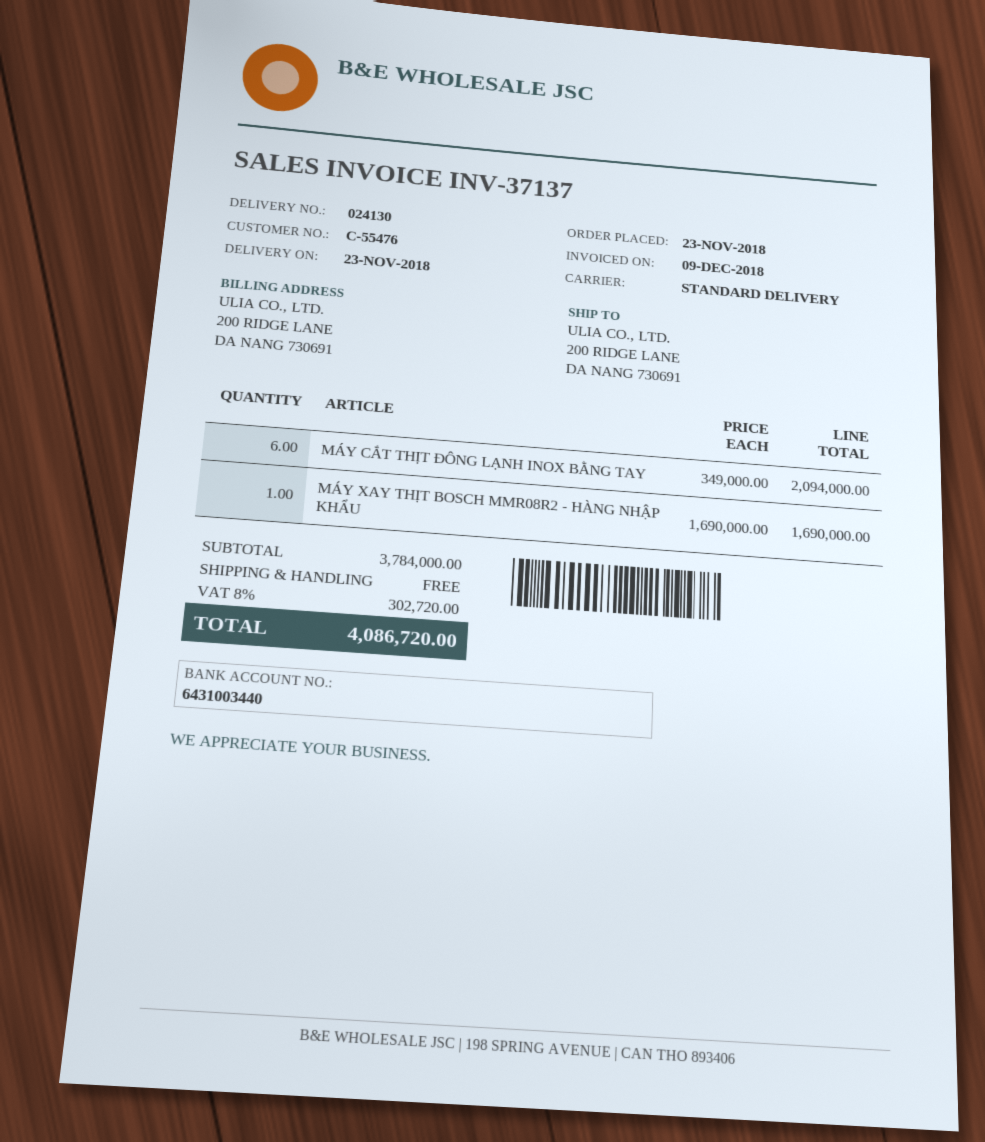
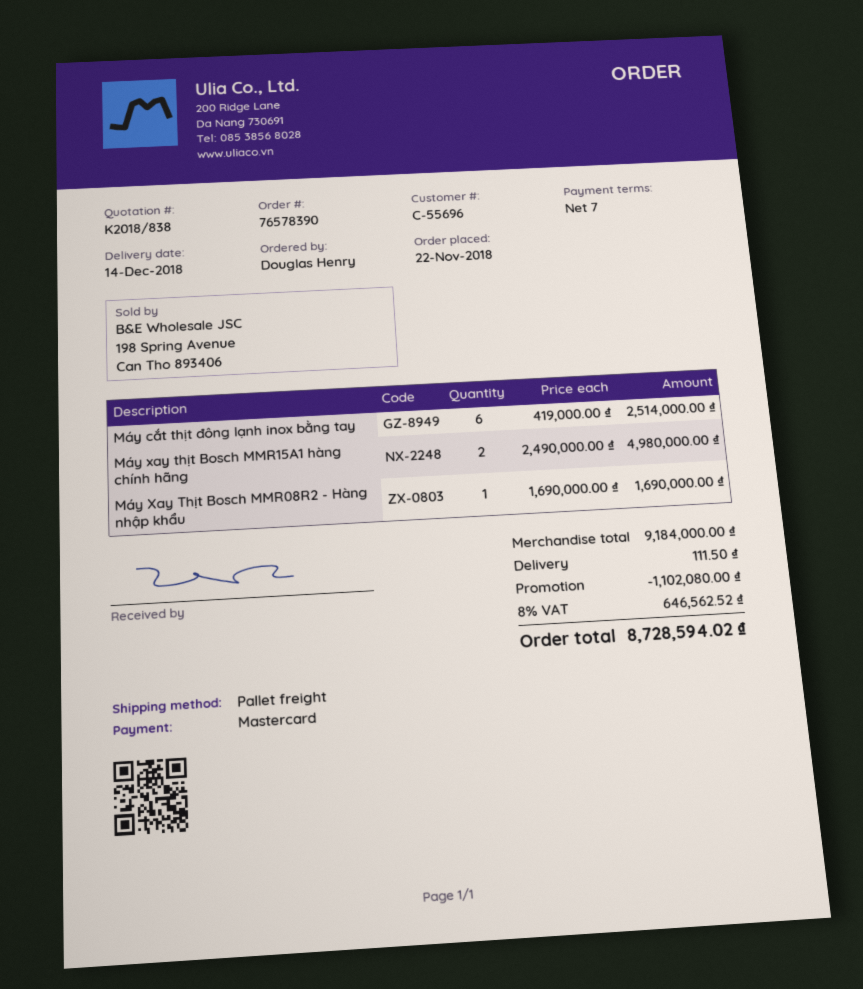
order date: 2018-11-23 -> 2018-11-22
delivery date: 2018-11-23 -> 2018-12-14
customer number: C-55476 -> C-55696
shipping method: standard -> pallet freight
MÁY CẮT THỊT ĐÔNG LẠNH INOX BẰNG TAY: 6 x 349000.00 = 2094000.00 -> 6 x 419000.00 = 2514000.00
Máy xay thịt Bosch MMR15A1 hàng chính hãng: none -> 2 x 2490000.00 = 4980000.00
subtotal: 3784000.00 -> 9184000.00
discount: none -> 1102080.00
shipping: 0.00 -> 111.50
tax: 8% = 302720.00 -> 8% = 646562.52
total: 4086720.00 -> 8728594.02

